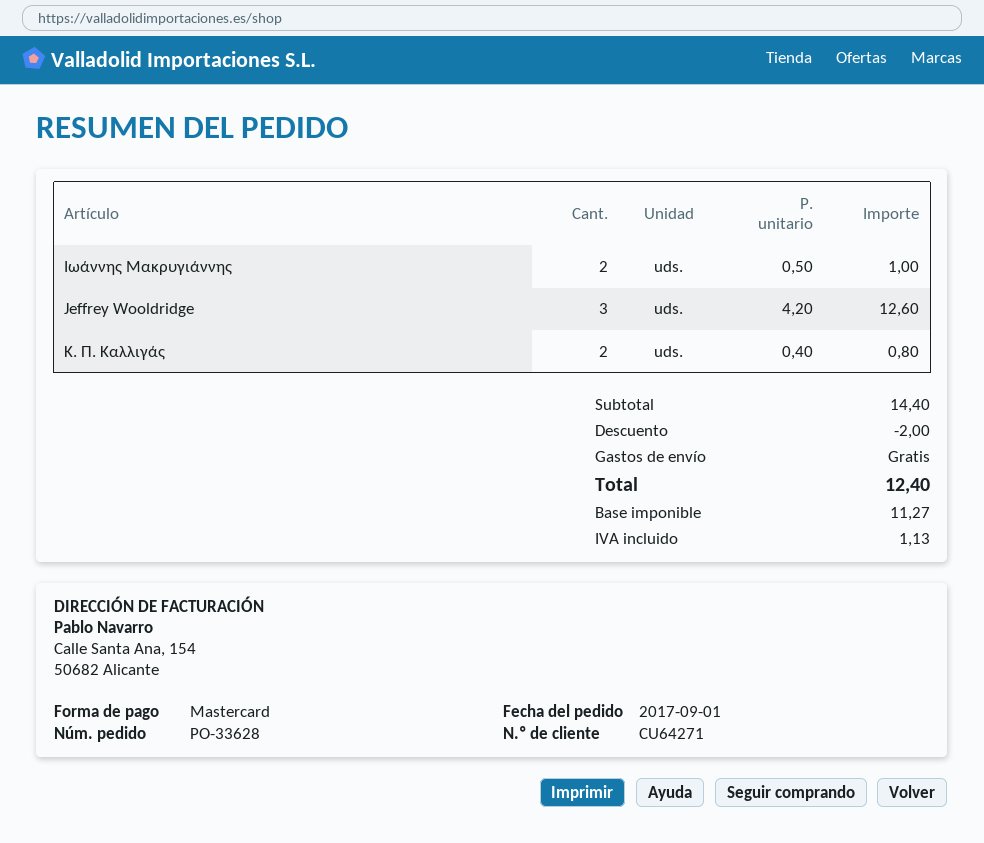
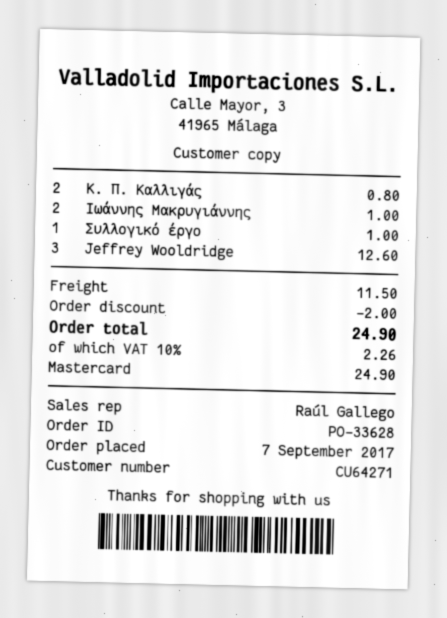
order date: 2017-09-01 -> 2017-09-07
Συλλογικό έργο: none -> 1 for 1.00
shipping: 0.00 -> 11.50
tax: 1.13 -> 2.26
total: 12.40 -> 24.90

